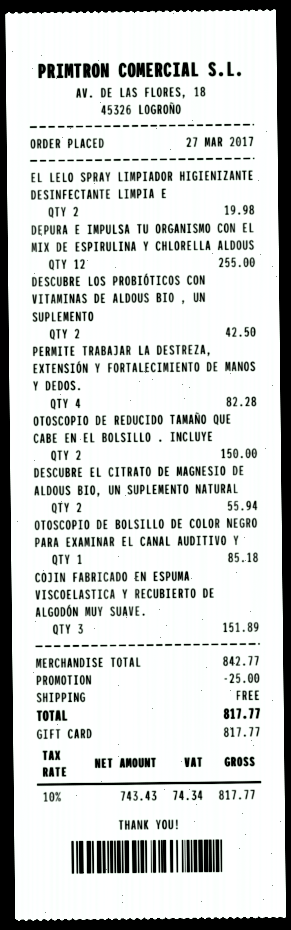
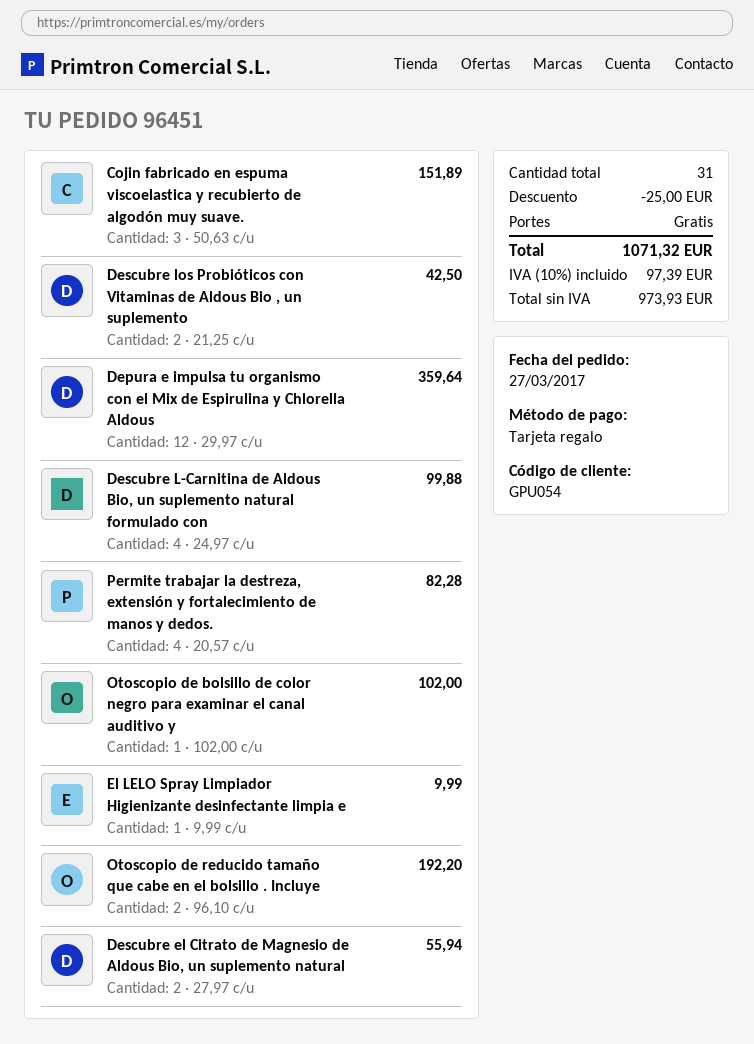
EL LELO SPRAY LIMPIADOR HIGIENIZANTE DESINFECTANTE LIMPIA E: 2 for 19.98 -> 1 for 9.99
DEPURA E IMPULSA TU ORGANISMO CON EL MIX DE ESPIRULINA Y CHLORELLA ALDOUS: 12 for 255.00 -> 12 for 359.64
OTOSCOPIO DE REDUCIDO TAMAÑO QUE CABE EN EL BOLSILLO . INCLUYE: 2 for 150.00 -> 2 for 192.20
OTOSCOPIO DE BOLSILLO DE COLOR NEGRO PARA EXAMINAR EL CANAL AUDITIVO Y: 1 for 85.18 -> 1 for 102.00
Descubre L-Carnitina de Aldous Bio, un suplemento natural formulado con: none -> 4 for 99.88
net: 743.43 -> 973.93
tax: 10% = 74.34 -> 10% = 97.39
total: 817.77 -> 1071.32

